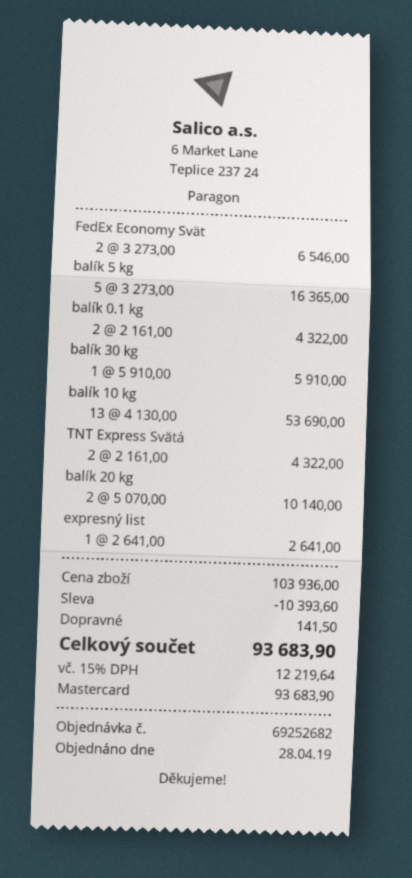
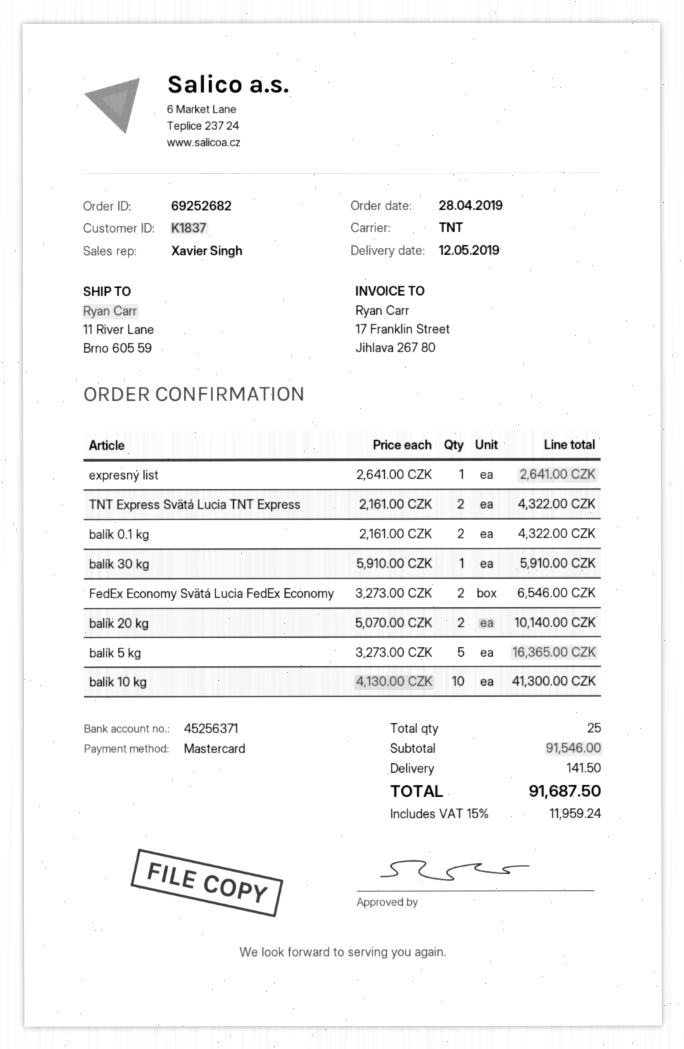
balík 10 kg: 13 x 4130.00 = 53690.00 -> 10 x 4130.00 = 41300.00
subtotal: 103936.00 -> 91546.00
discount: 10393.60 -> none
tax: 15% = 12219.64 -> 15% = 11959.24
total: 93683.90 -> 91687.50

